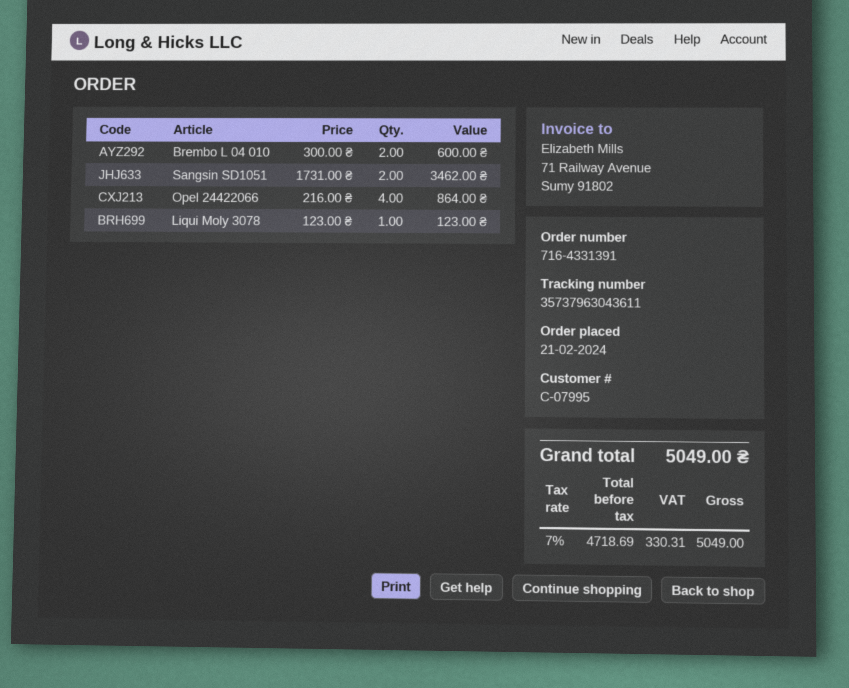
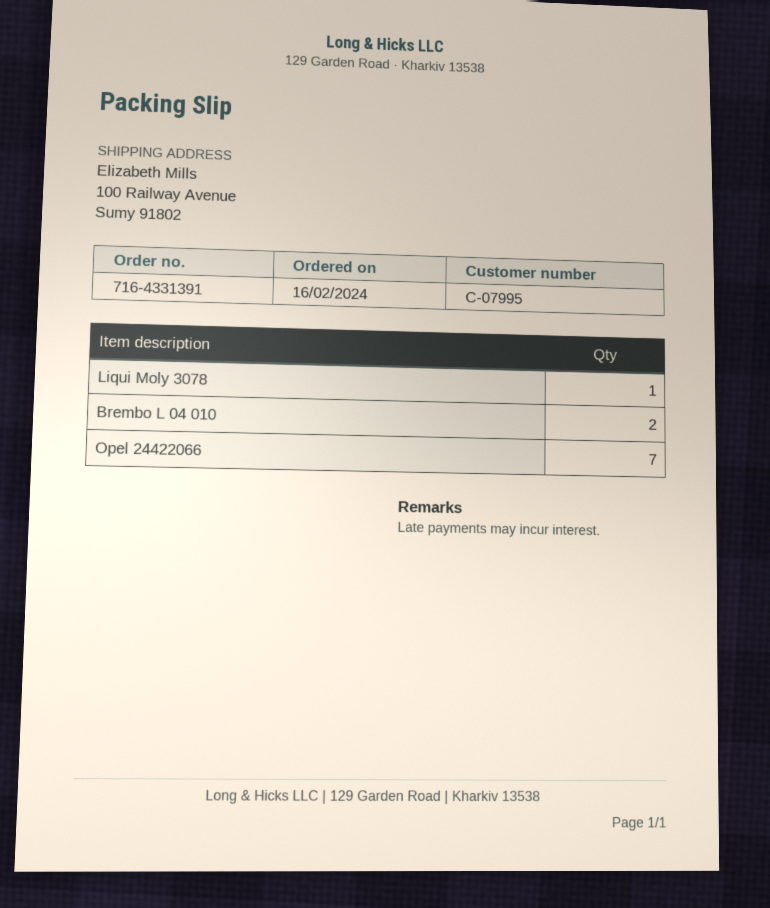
order date: 2024-02-21 -> 2024-02-16
Sangsin SD1051: 2 -> none
Opel 24422066: 4 -> 7

